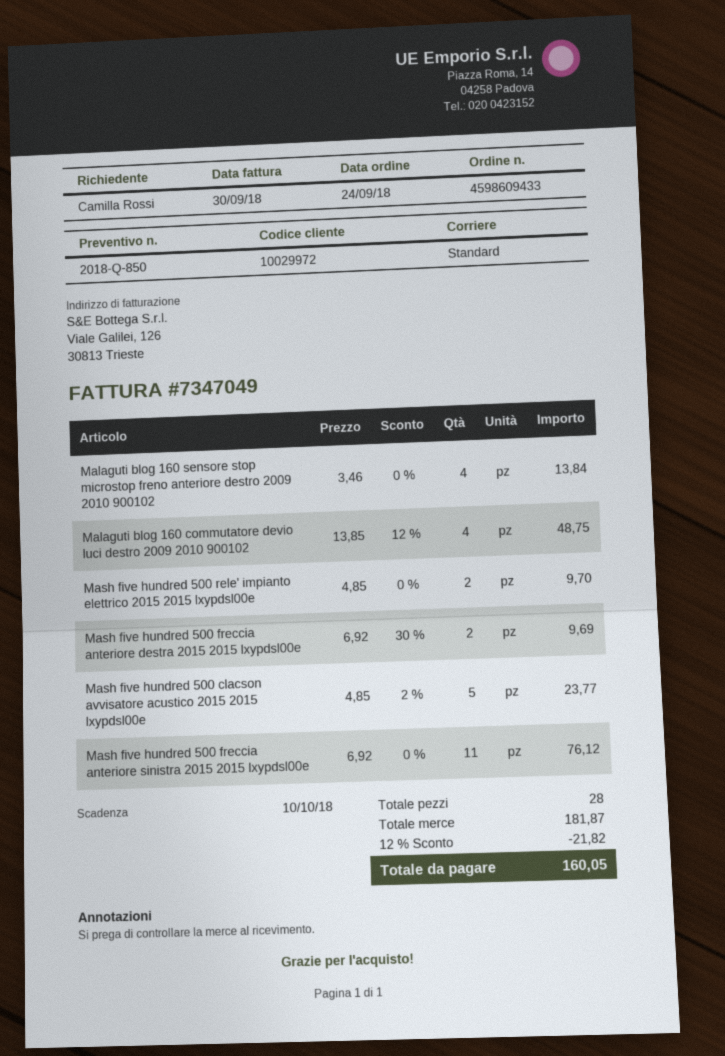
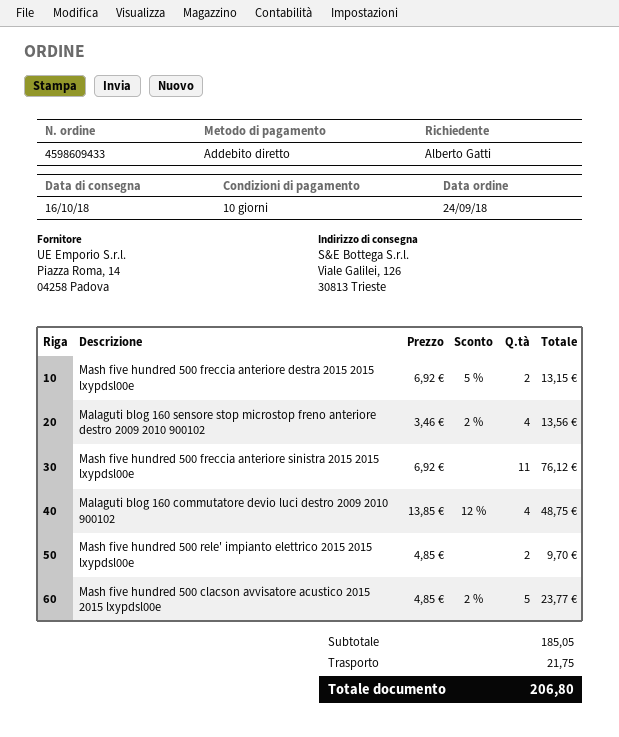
ordered by: Camilla Rossi -> Alberto Gatti
Malaguti blog 160 sensore stop microstop freno anteriore destro 2009 2010 900102: 4 x 3.46 = 13.84 -> 4 x 3.46 - 2% = 13.56
Mash five hundred 500 freccia anteriore destra 2015 2015 lxypdsl00e: 2 x 6.92 - 30% = 9.69 -> 2 x 6.92 - 5% = 13.15
subtotal: 181.87 -> 185.05
discount: 12% = 21.82 -> none
shipping: none -> 21.75
total: 160.05 -> 206.80

